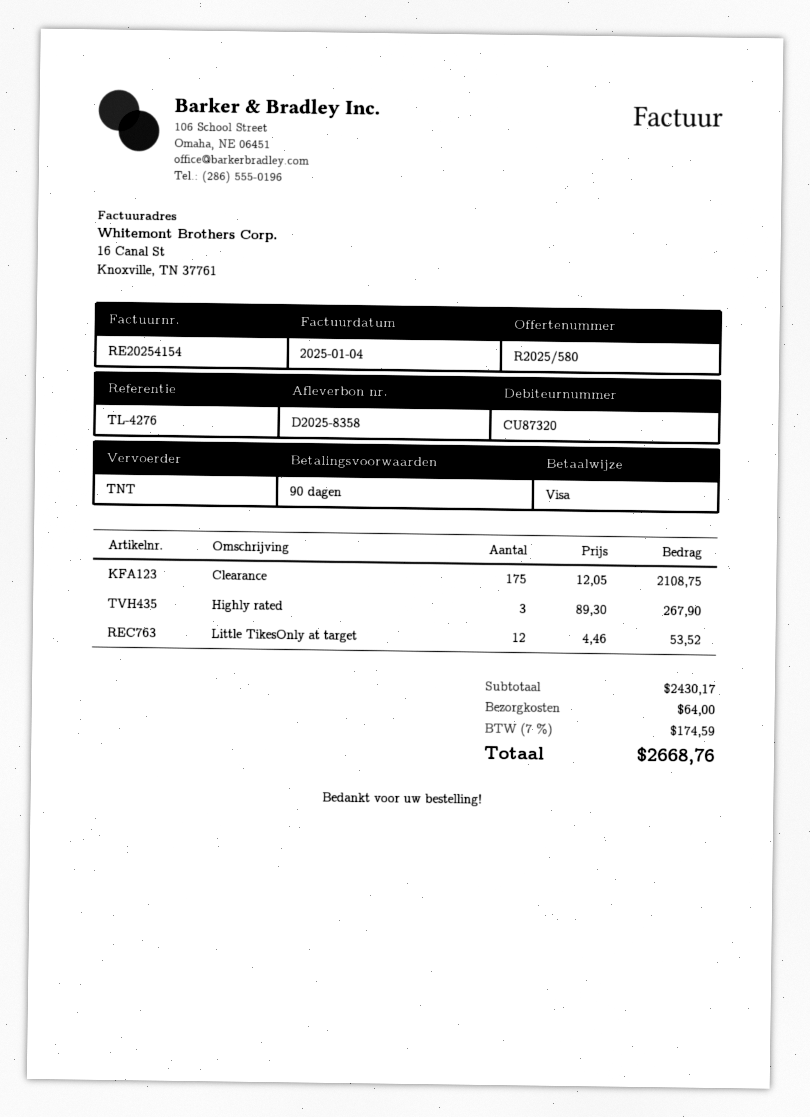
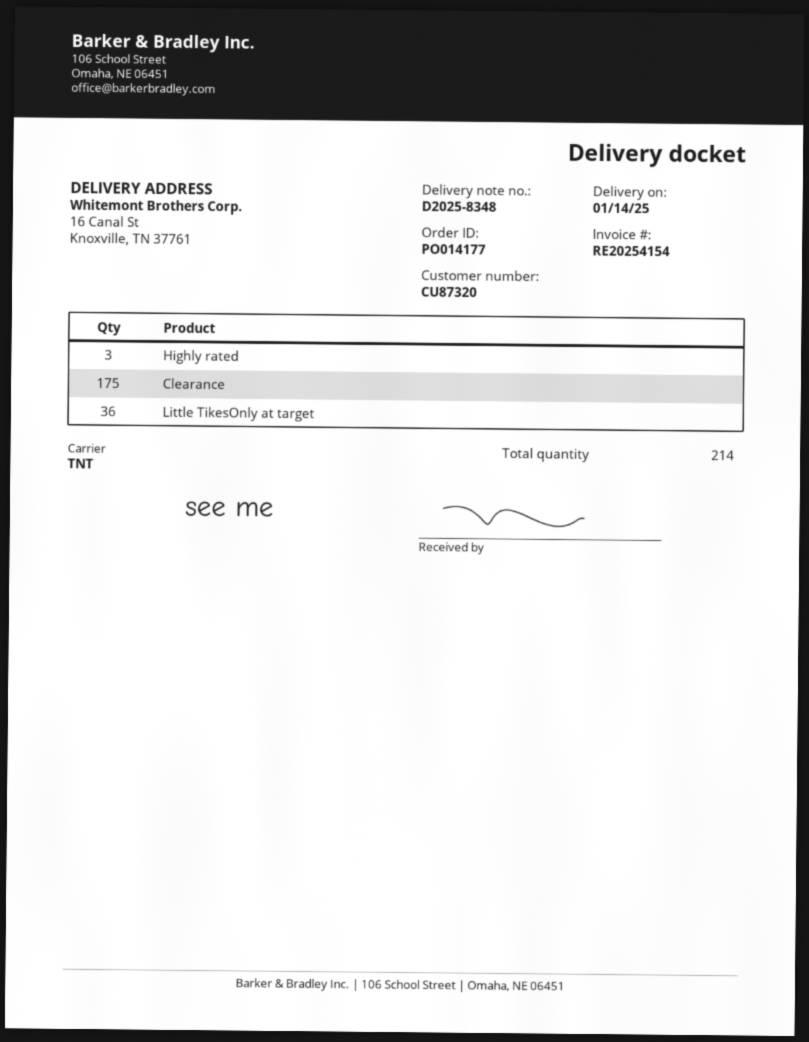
delivery note number: D2025-8358 -> D2025-8348
Little TikesOnly at target: 12 -> 36

